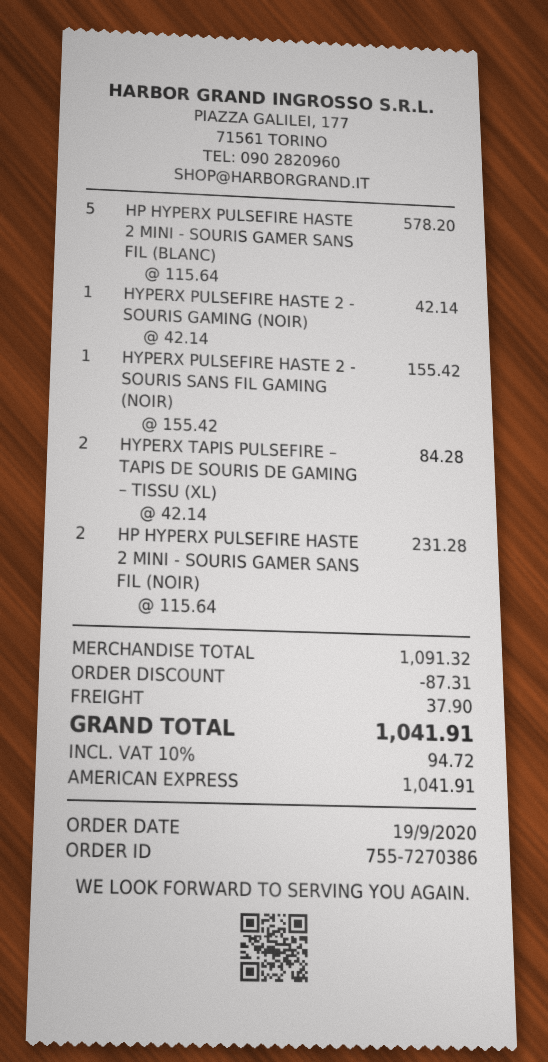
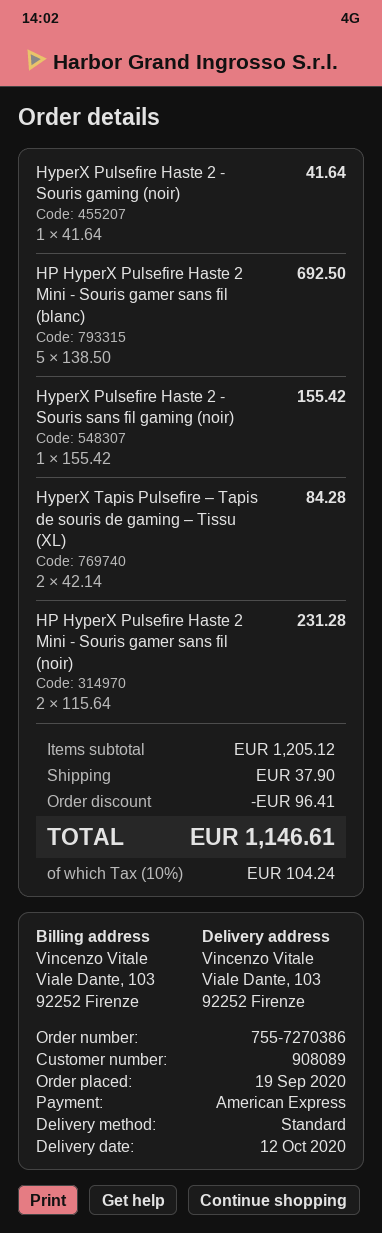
HP HYPERX PULSEFIRE HASTE 2 MINI - SOURIS GAMER SANS FIL (BLANC): 5 x 115.64 = 578.20 -> 5 x 138.50 = 692.50
HYPERX PULSEFIRE HASTE 2 - SOURIS GAMING (NOIR): 1 x 42.14 = 42.14 -> 1 x 41.64 = 41.64
subtotal: 1091.32 -> 1205.12
discount: 87.31 -> 96.41
tax: 10% = 94.72 -> 10% = 104.24
total: 1041.91 -> 1146.61

